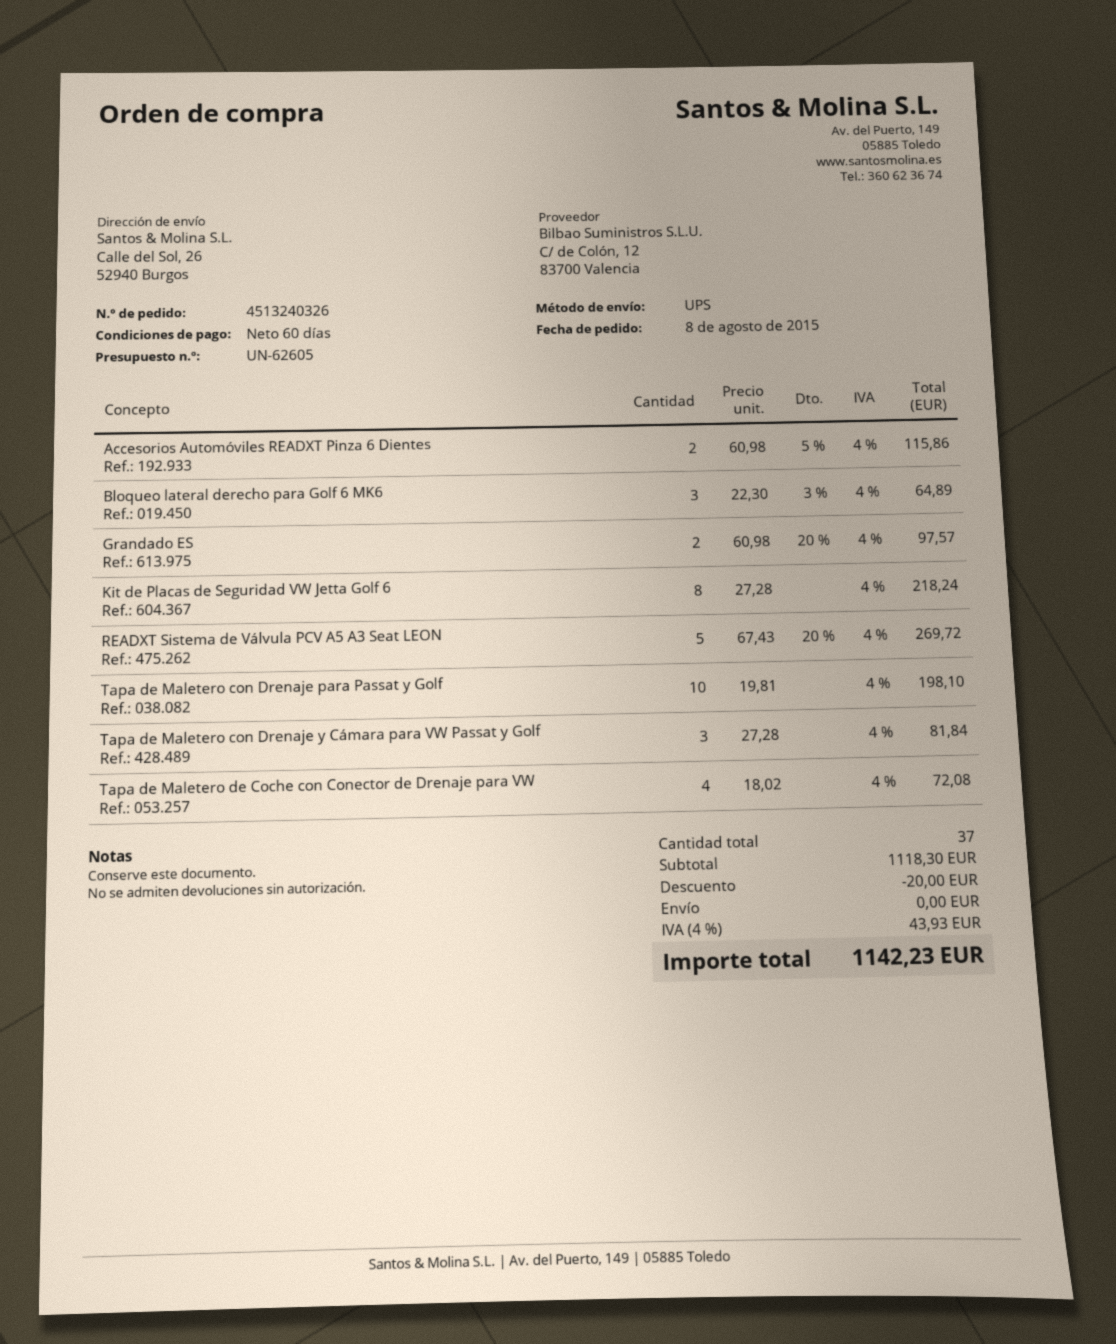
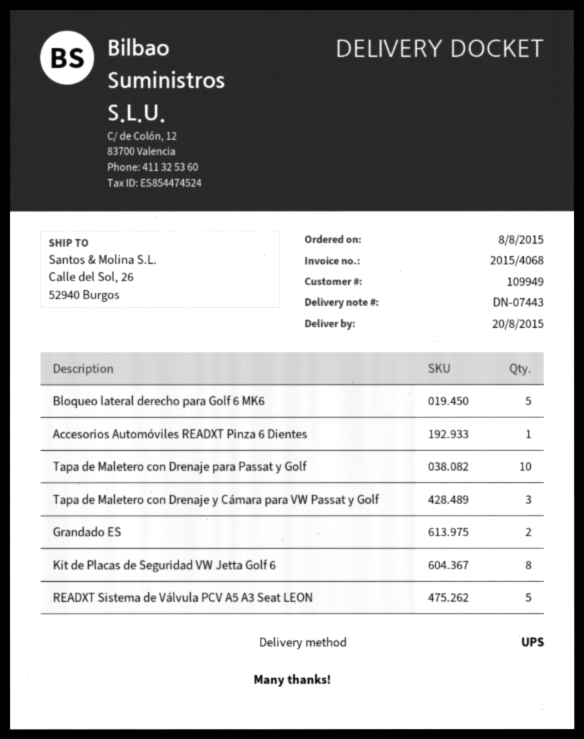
Accesorios Automóviles READXT Pinza 6 Dientes: 2 -> 1
Bloqueo lateral derecho para Golf 6 MK6: 3 -> 5
Tapa de Maletero de Coche con Conector de Drenaje para VW: 4 -> none

